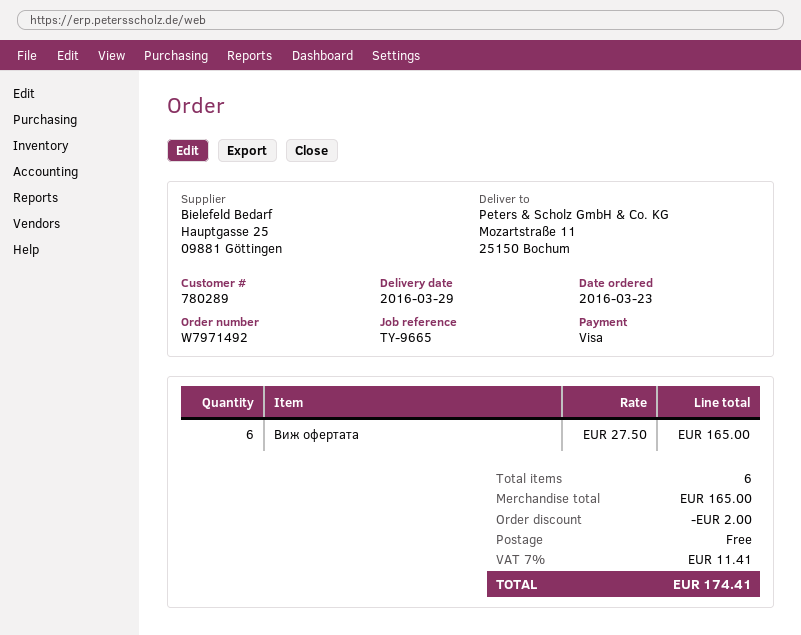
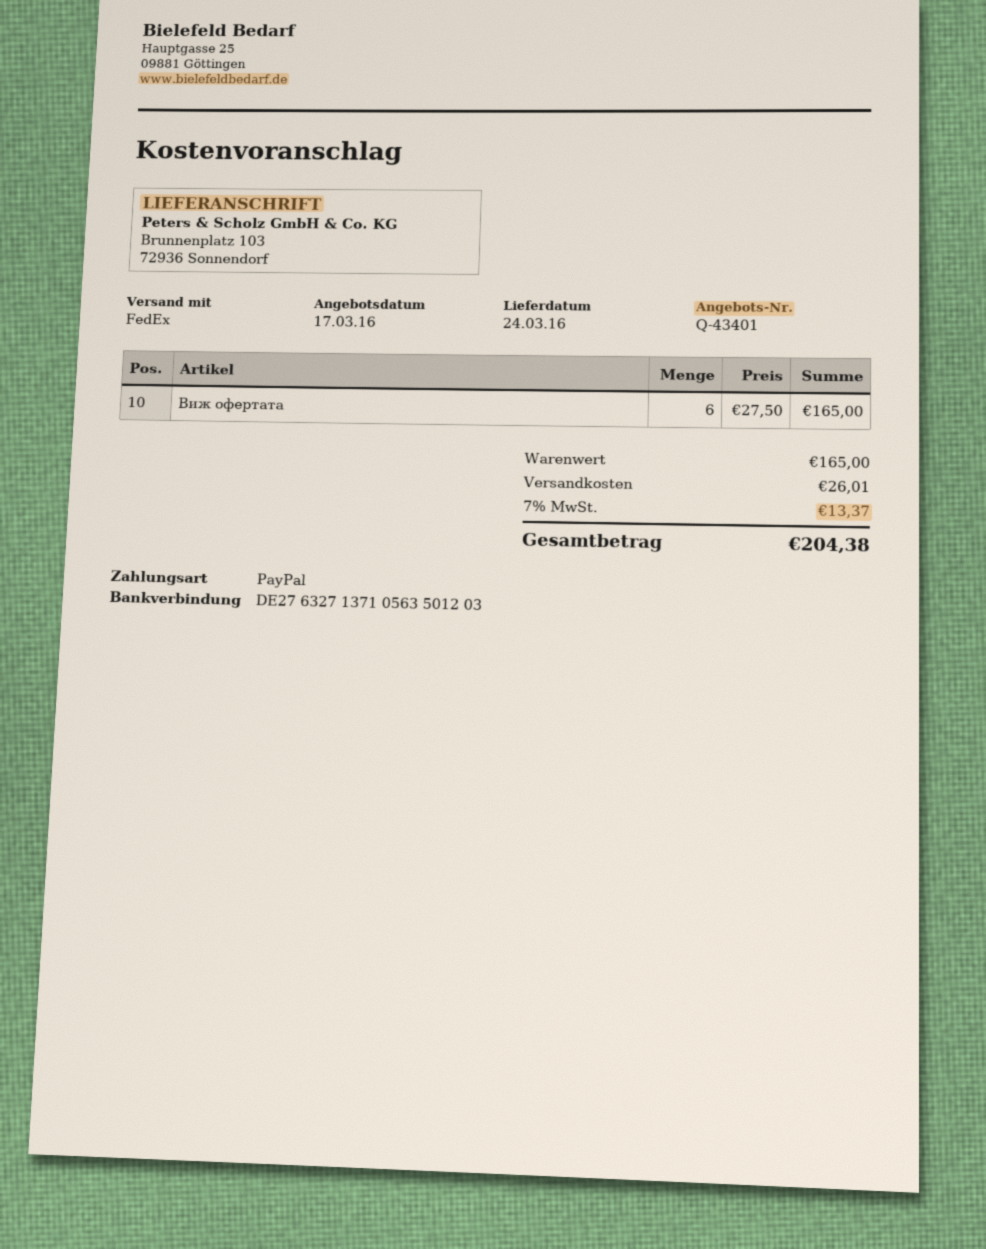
delivery date: 2016-03-29 -> 2016-03-24
payment method: Visa -> PayPal
ship to: Mozartstraße 11, 25150 Bochum -> Brunnenplatz 103, 72936 Sonnendorf
discount: 2.00 -> none
shipping: 0.00 -> 26.01
tax: 7% = 11.41 -> 7% = 13.37
total: 174.41 -> 204.38

